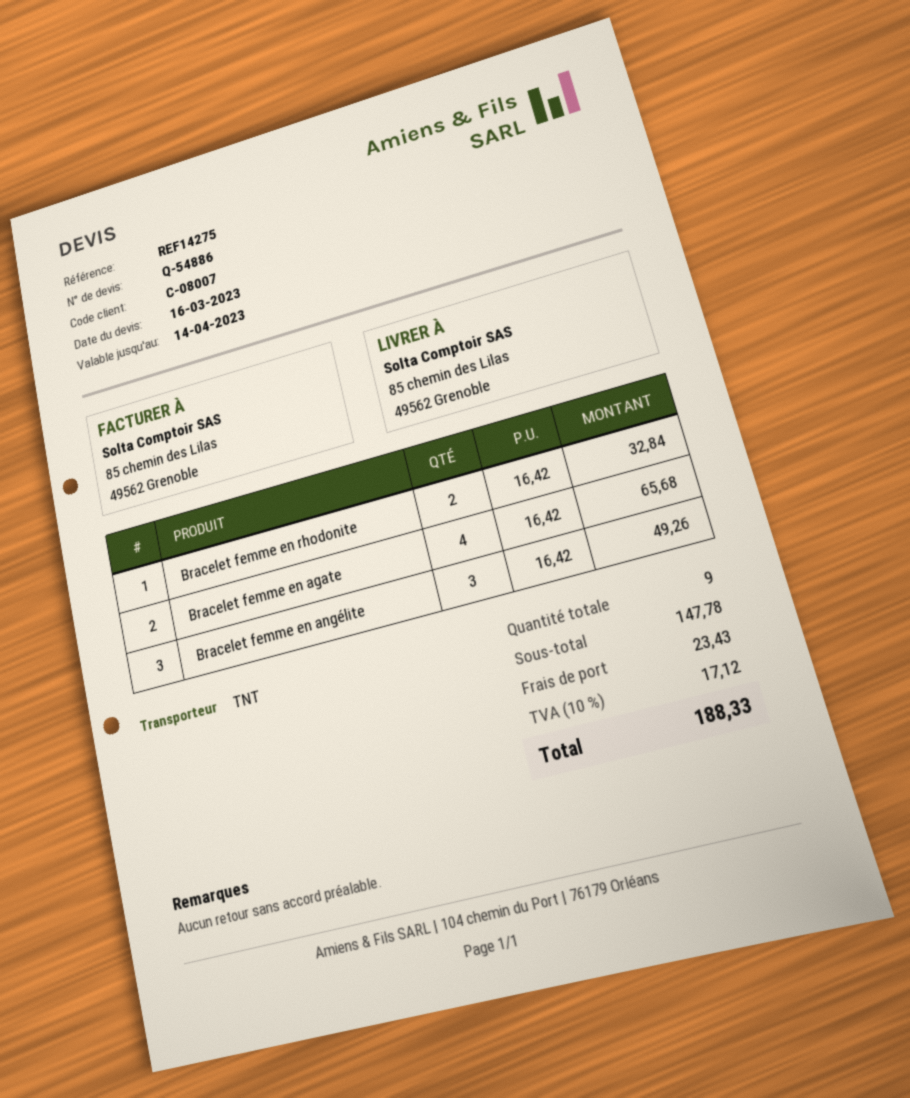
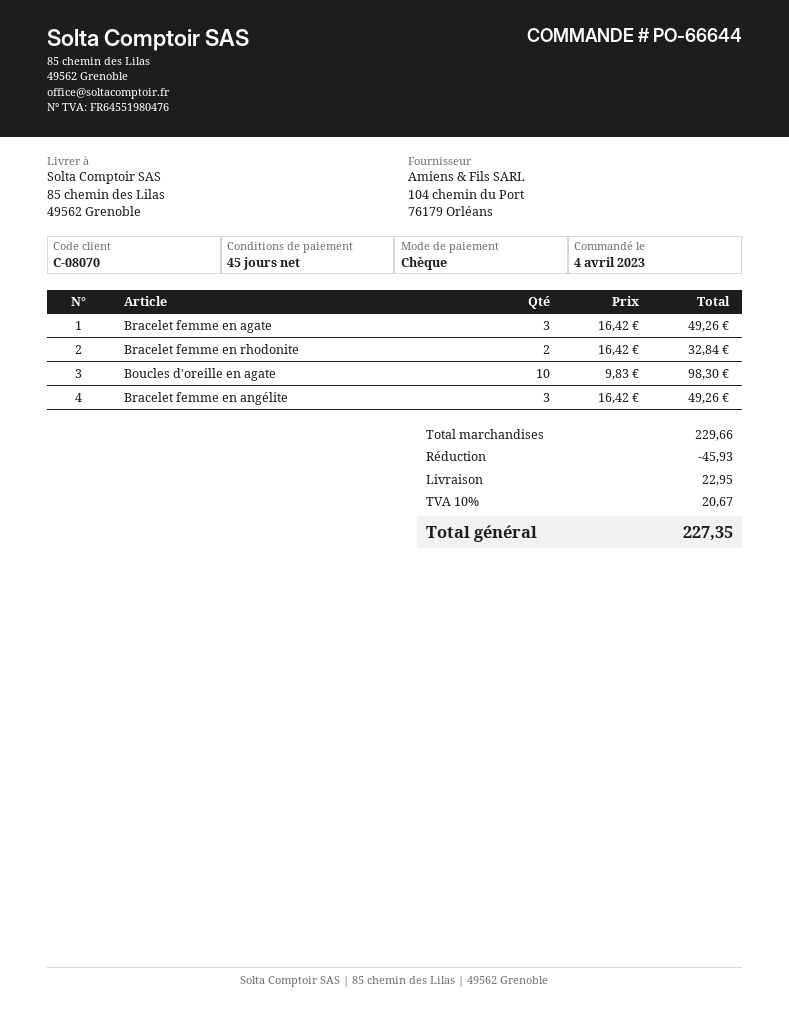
customer number: C-08007 -> C-08070
Bracelet femme en agate: 4 x 16.42 = 65.68 -> 3 x 16.42 = 49.26
Boucles d'oreille en agate: none -> 10 x 9.83 = 98.30
subtotal: 147.78 -> 229.66
discount: none -> 45.93
shipping: 23.43 -> 22.95
tax: 10% = 17.12 -> 10% = 20.67
total: 188.33 -> 227.35

